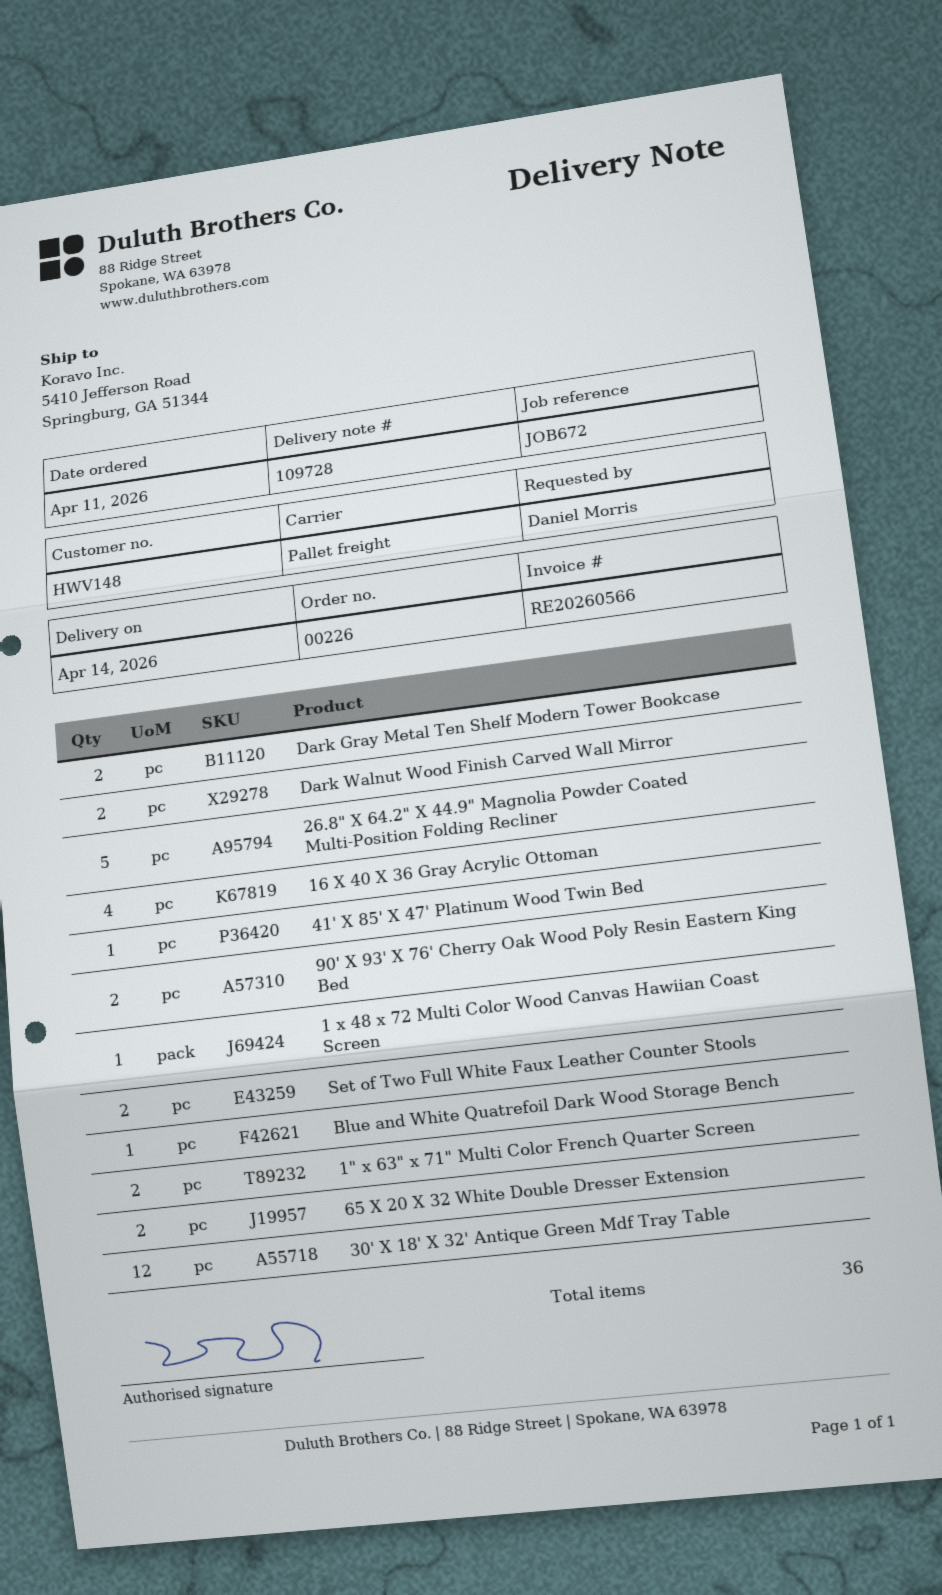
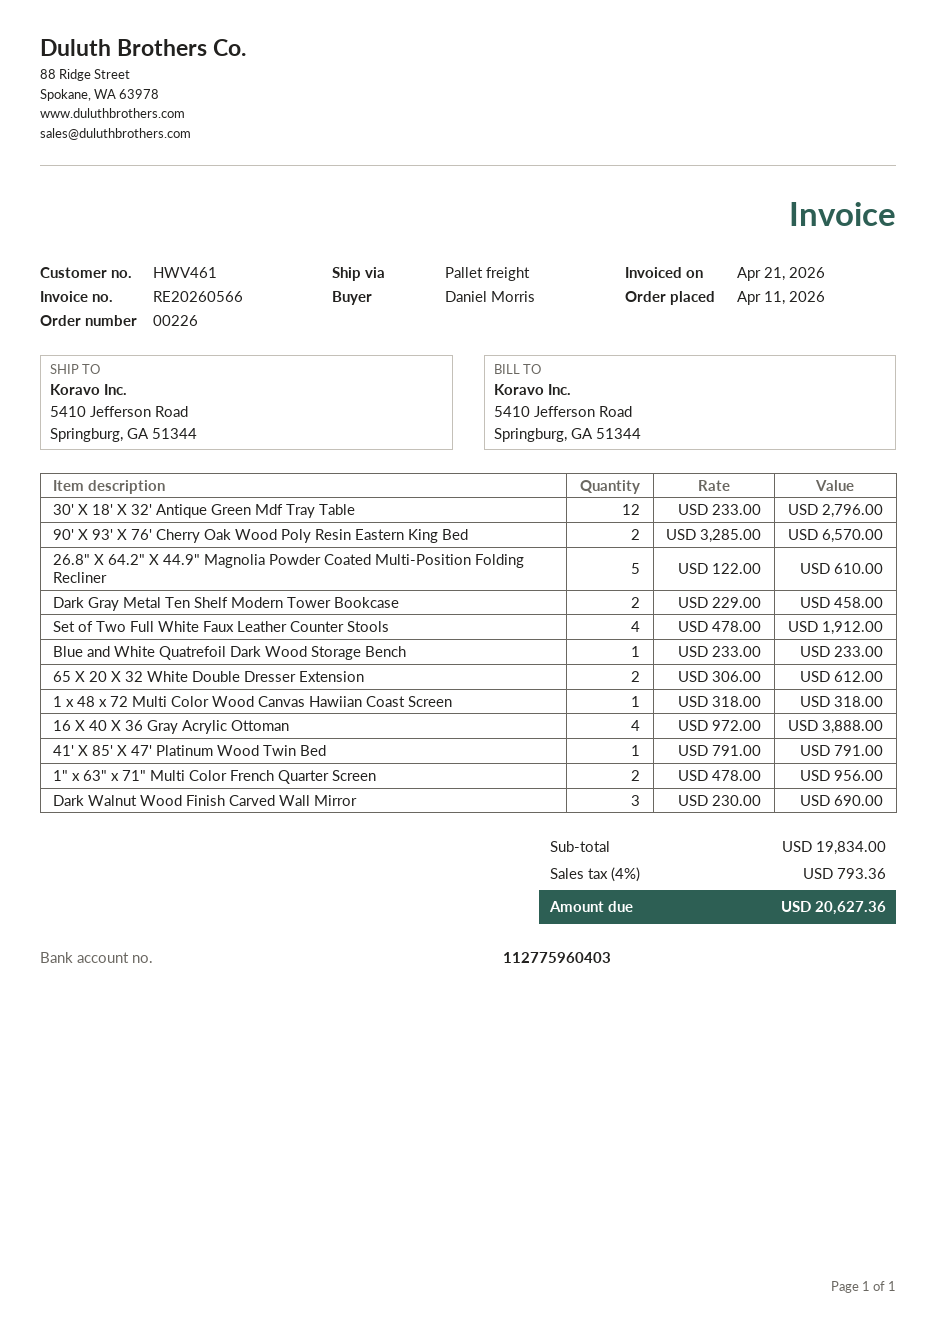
customer number: HWV148 -> HWV461
Dark Walnut Wood Finish Carved Wall Mirror: 2 -> 3
Set of Two Full White Faux Leather Counter Stools: 2 -> 4

